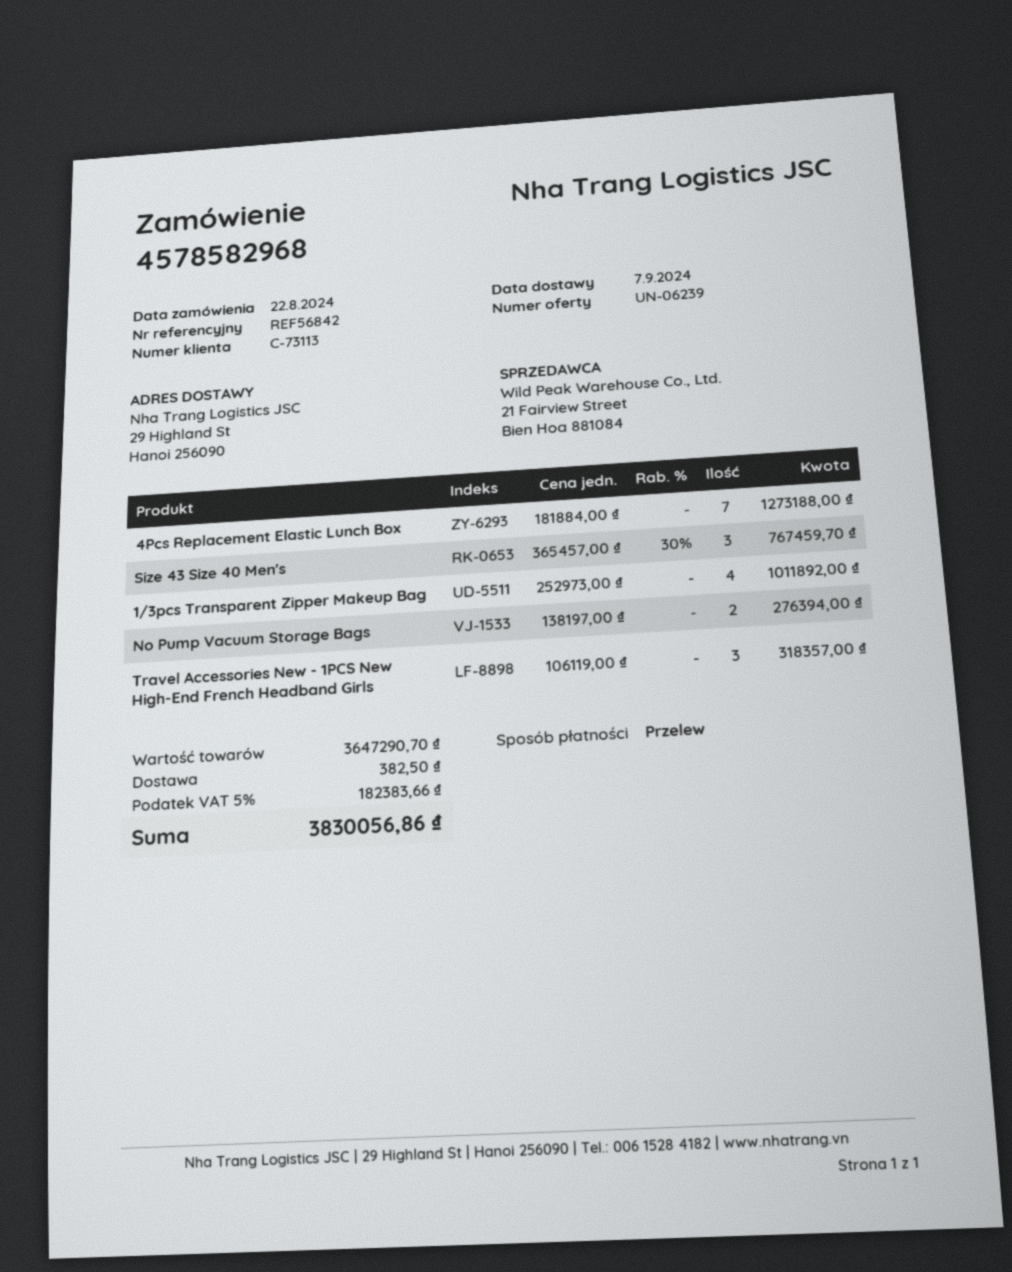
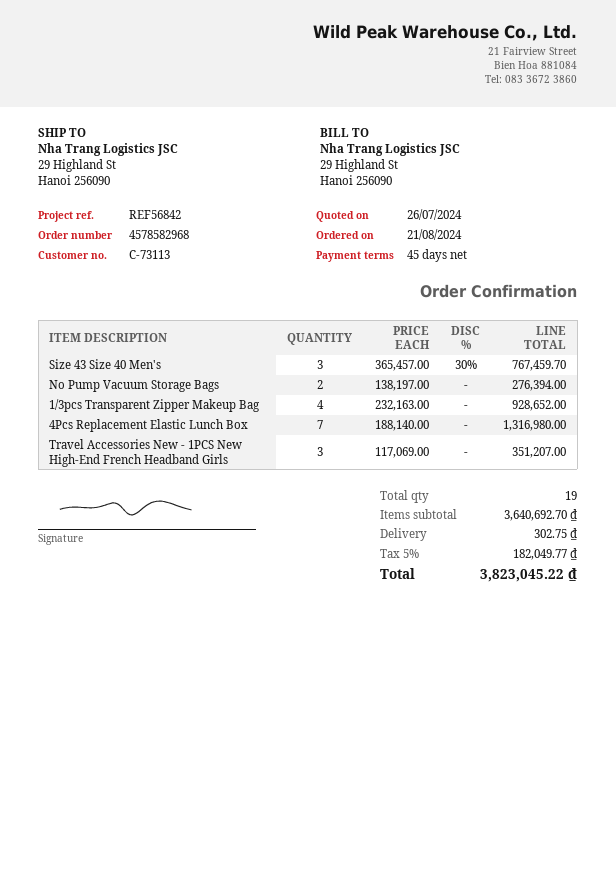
order date: 2024-08-22 -> 2024-08-21
4Pcs Replacement Elastic Lunch Box: 7 x 181884.00 = 1273188.00 -> 7 x 188140.00 = 1316980.00
1/3pcs Transparent Zipper Makeup Bag: 4 x 252973.00 = 1011892.00 -> 4 x 232163.00 = 928652.00
Travel Accessories New - 1PCS New High-End French Headband Girls: 3 x 106119.00 = 318357.00 -> 3 x 117069.00 = 351207.00
subtotal: 3647290.70 -> 3640692.70
shipping: 382.50 -> 302.75
tax: 5% = 182383.66 -> 5% = 182049.77
total: 3830056.86 -> 3823045.22

